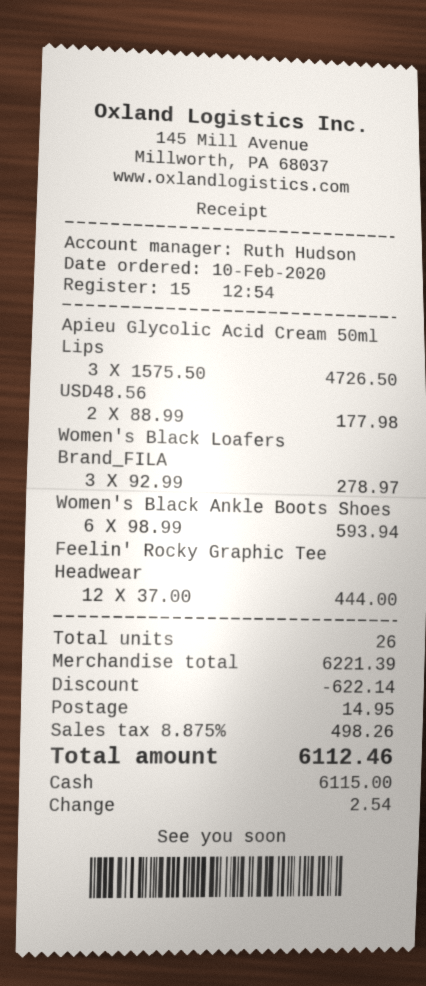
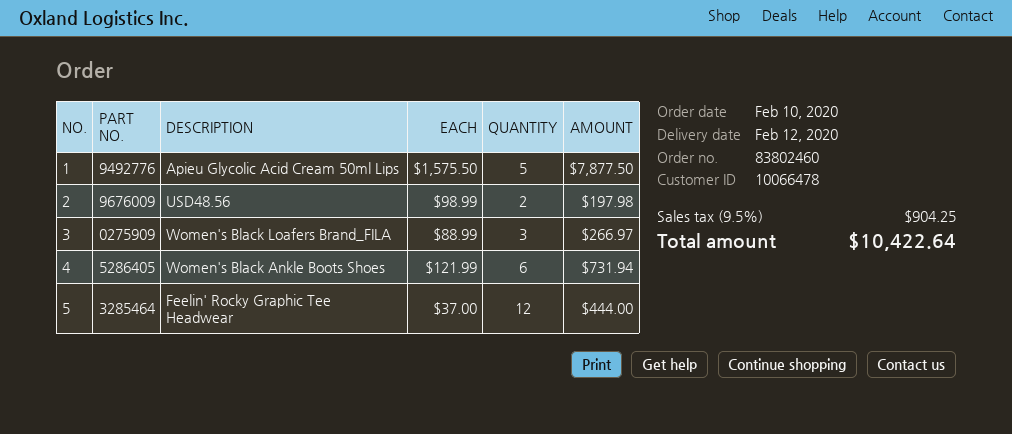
Apieu Glycolic Acid Cream 50ml Lips: 3 x 1575.50 = 4726.50 -> 5 x 1575.50 = 7877.50
USD48.56: 2 x 88.99 = 177.98 -> 2 x 98.99 = 197.98
Women's Black Loafers Brand_FILA: 3 x 92.99 = 278.97 -> 3 x 88.99 = 266.97
Women's Black Ankle Boots Shoes: 6 x 98.99 = 593.94 -> 6 x 121.99 = 731.94
discount: 622.14 -> none
shipping: 14.95 -> none
tax: 8.875% = 498.26 -> 9.5% = 904.25
total: 6112.46 -> 10422.64

